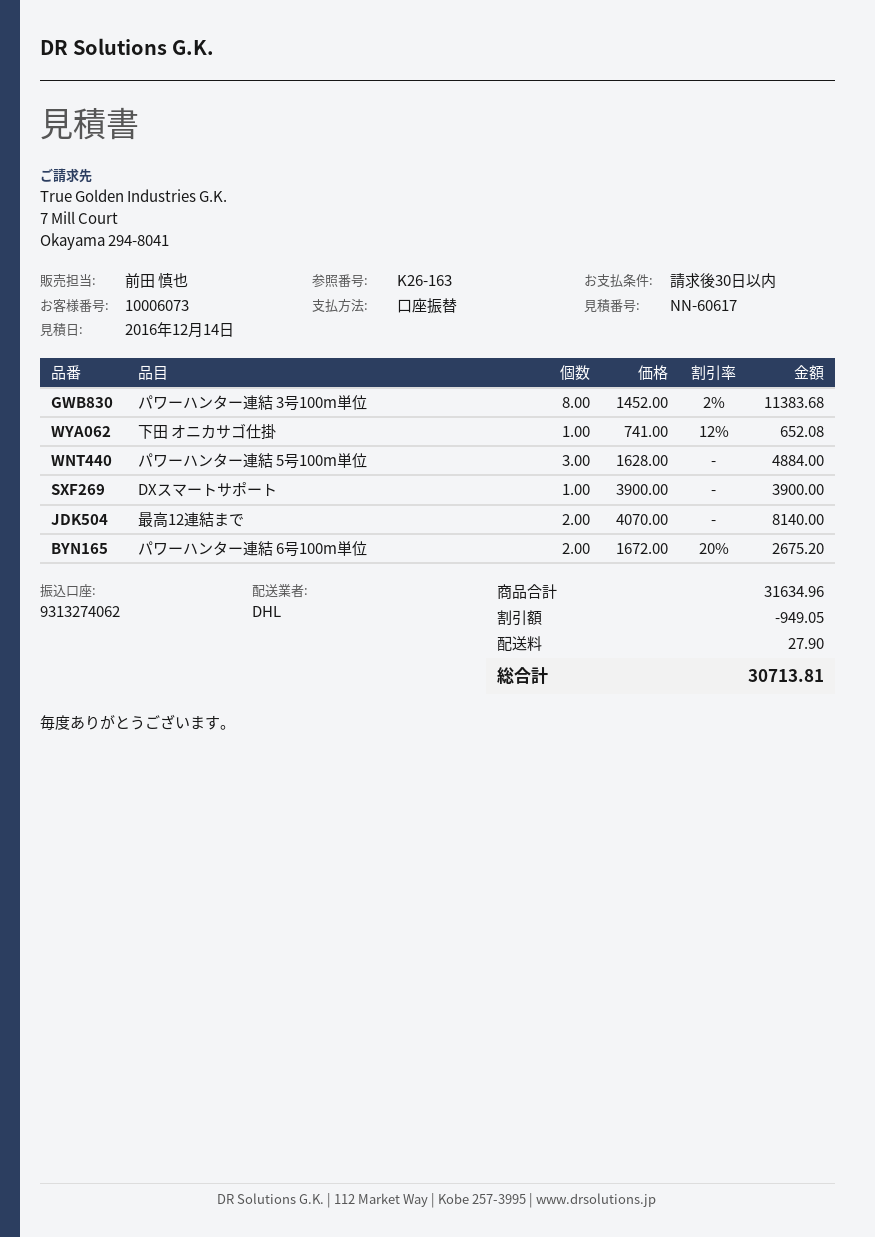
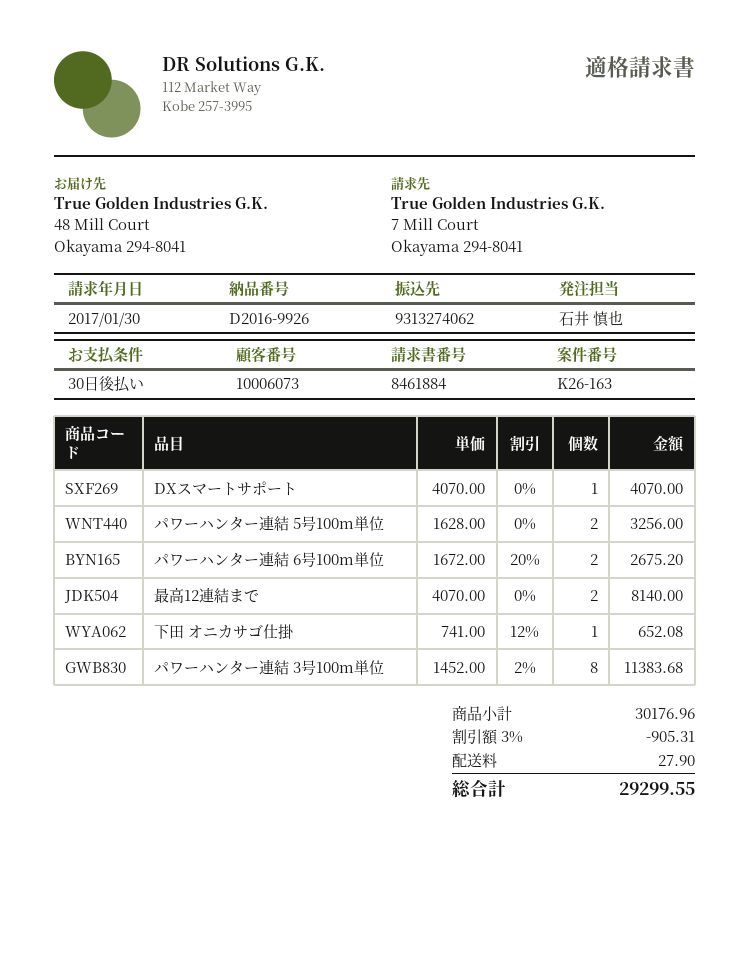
パワーハンター連結 5号100m単位: 3 x 1628.00 = 4884.00 -> 2 x 1628.00 = 3256.00
DXスマートサポート: 1 x 3900.00 = 3900.00 -> 1 x 4070.00 = 4070.00
subtotal: 31634.96 -> 30176.96
discount: 949.05 -> 905.31
total: 30713.81 -> 29299.55

